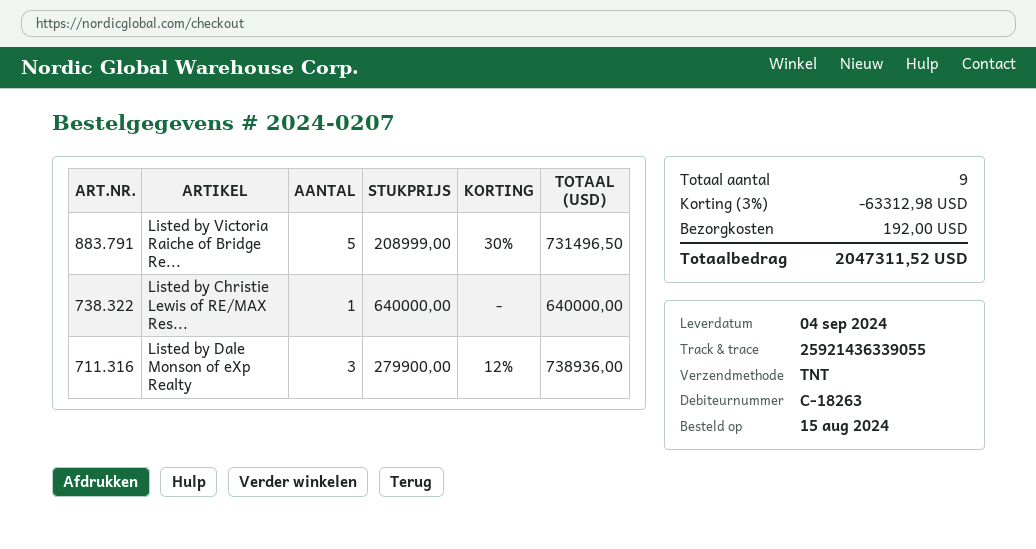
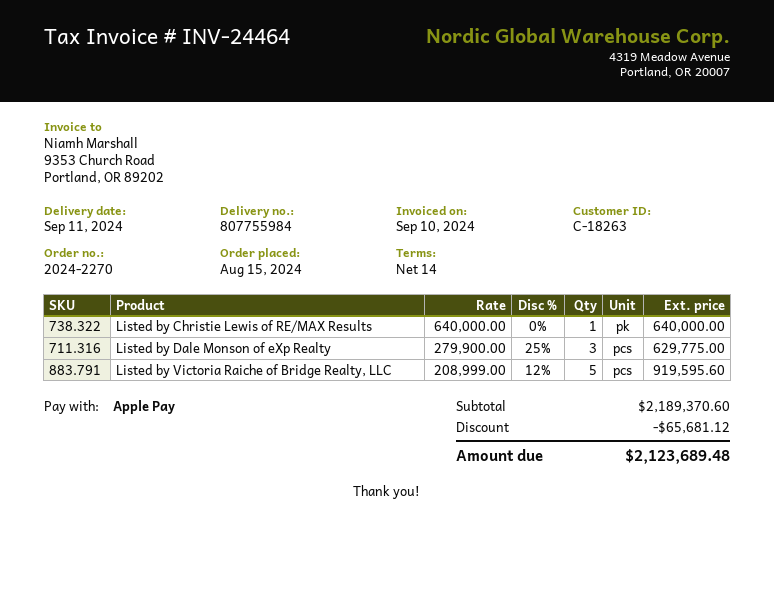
order number: 2024-0207 -> 2024-2270
delivery date: 2024-09-04 -> 2024-09-11
Listed by Victoria Raiche of Bridge Re...: 5 x 208999.00 - 30% = 731496.50 -> 5 x 208999.00 - 12% = 919595.60
Listed by Dale Monson of eXp Realty: 3 x 279900.00 - 12% = 738936.00 -> 3 x 279900.00 - 25% = 629775.00
discount: 63312.98 -> 65681.12
shipping: 192.00 -> none
total: 2047311.52 -> 2123689.48

